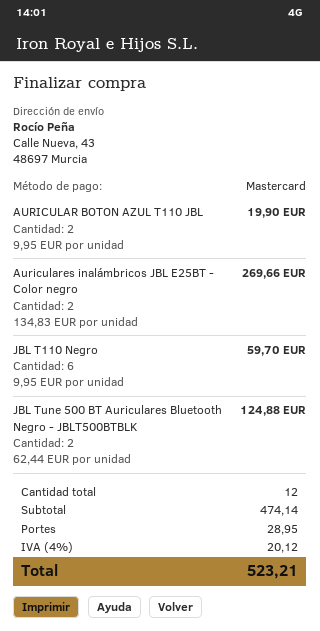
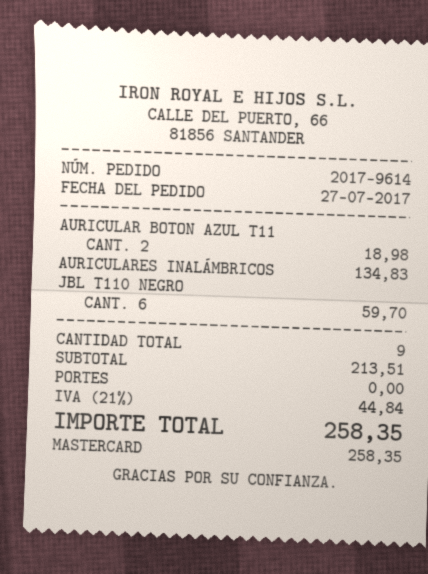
AURICULAR BOTON AZUL T110 JBL: 2 for 19.90 -> 2 for 18.98
Auriculares inalámbricos JBL E25BT - Color negro: 2 for 269.66 -> 1 for 134.83
JBL Tune 500 BT Auriculares Bluetooth Negro - JBLT500BTBLK: 2 for 124.88 -> none
total quantity: 12 -> 9
subtotal: 474.14 -> 213.51
shipping: 28.95 -> 0.00
tax: 4% = 20.12 -> 21% = 44.84
total: 523.21 -> 258.35

